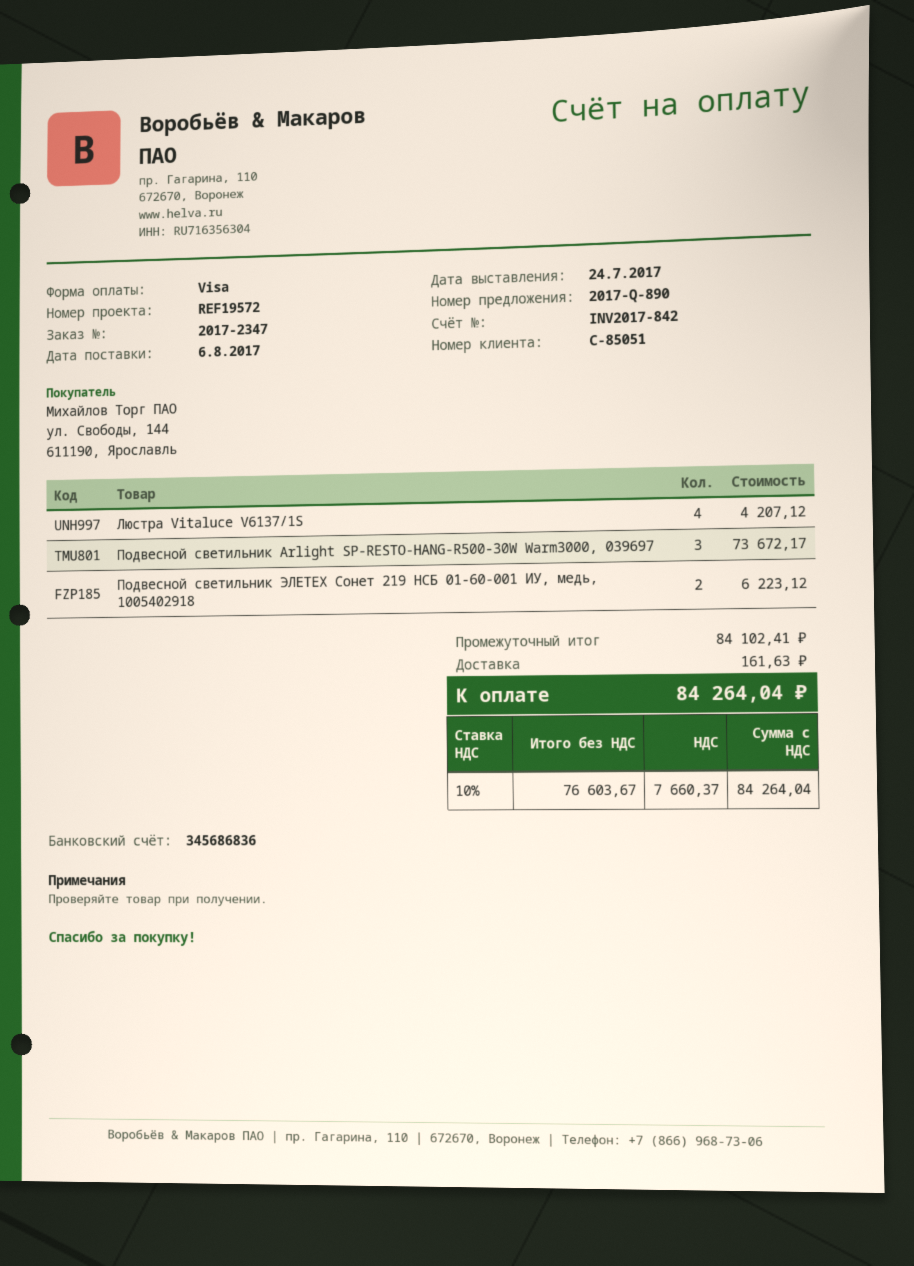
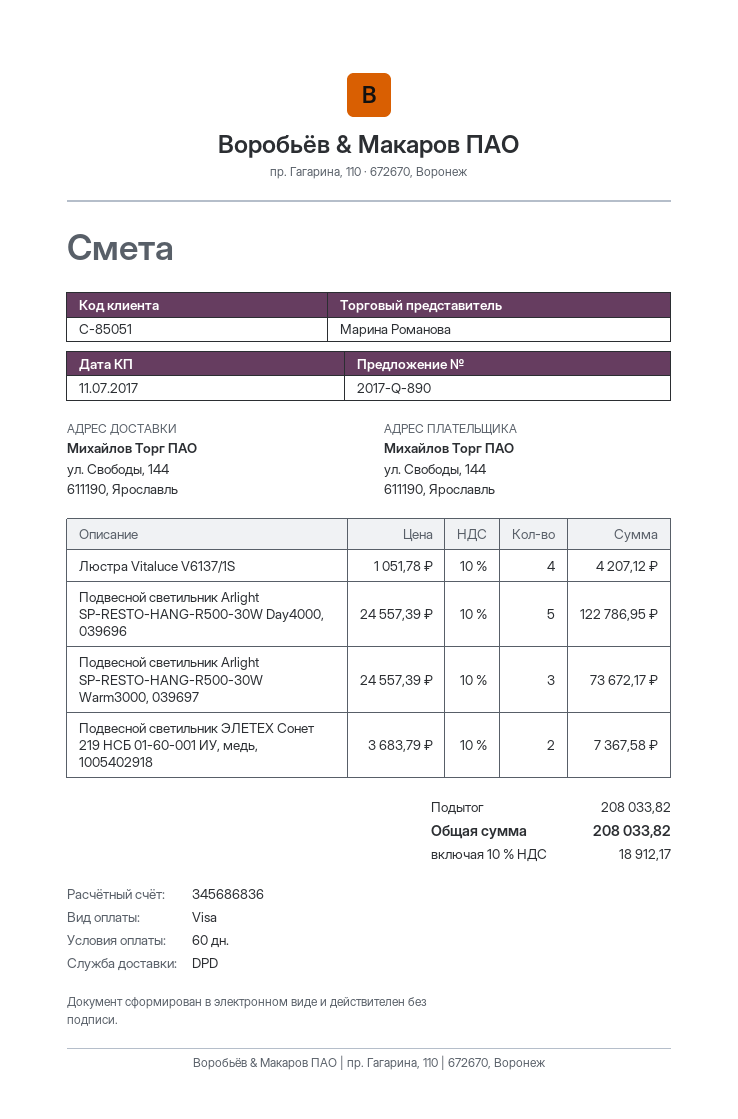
Подвесной светильник ЭЛЕТЕХ Сонет 219 НСБ 01-60-001 ИУ, медь, 1005402918: 2 for 6223.12 -> 2 for 7367.58
Подвесной светильник Arlight SP-RESTO-HANG-R500-30W Day4000, 039696: none -> 5 for 122786.95
subtotal: 84102.41 -> 208033.82
shipping: 161.63 -> none
tax: 10% = 7660.37 -> 10% = 18912.17
total: 84264.04 -> 208033.82

